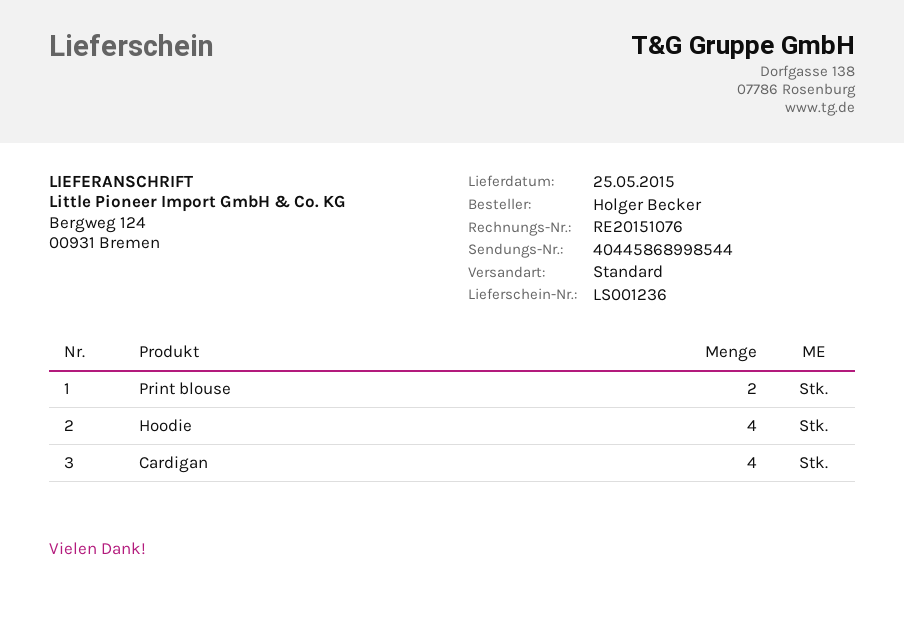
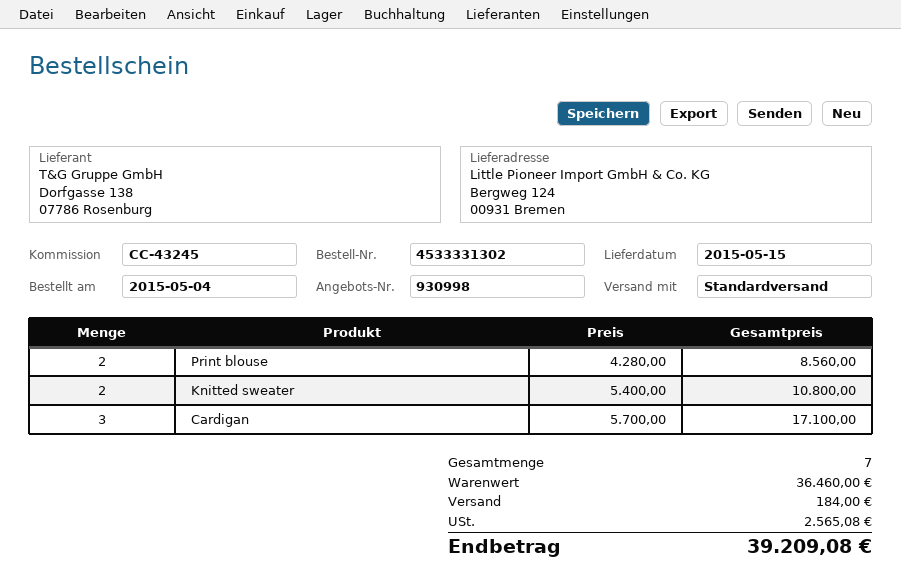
delivery date: 2015-05-25 -> 2015-05-15
Hoodie: 4 -> none
Cardigan: 4 -> 3
Knitted sweater: none -> 2

